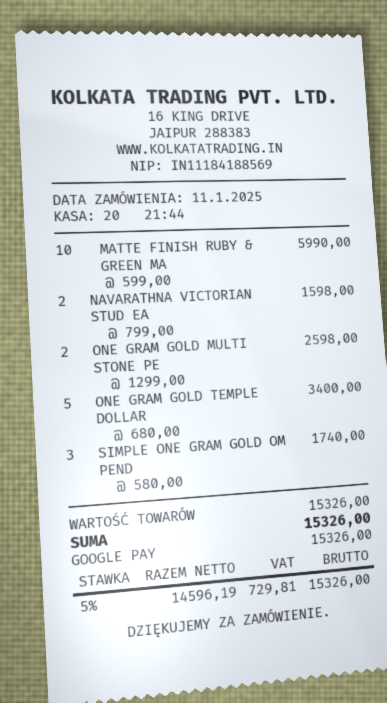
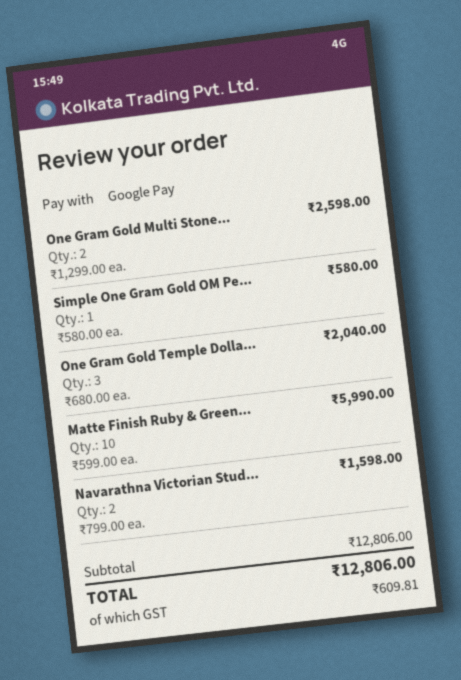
ONE GRAM GOLD TEMPLE DOLLAR: 5 x 680.00 = 3400.00 -> 3 x 680.00 = 2040.00
SIMPLE ONE GRAM GOLD OM PEND: 3 x 580.00 = 1740.00 -> 1 x 580.00 = 580.00
subtotal: 15326.00 -> 12806.00
tax: 729.81 -> 609.81
total: 15326.00 -> 12806.00

